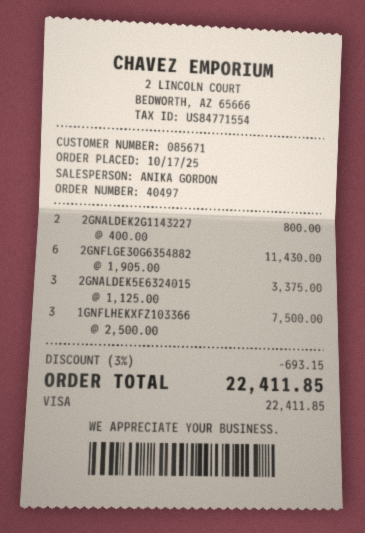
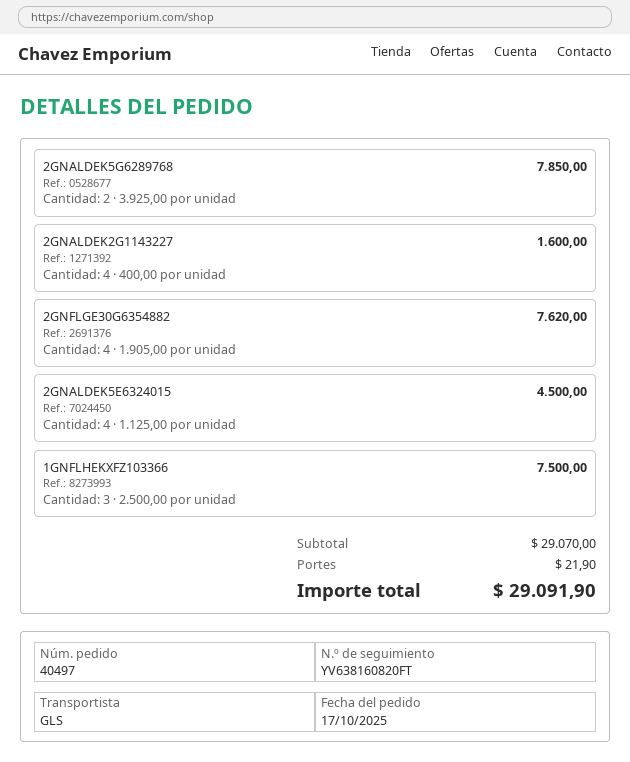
2GNALDEK2G1143227: 2 x 400.00 = 800.00 -> 4 x 400.00 = 1600.00
2GNFLGE30G6354882: 6 x 1905.00 = 11430.00 -> 4 x 1905.00 = 7620.00
2GNALDEK5E6324015: 3 x 1125.00 = 3375.00 -> 4 x 1125.00 = 4500.00
2GNALDEK5G6289768: none -> 2 x 3925.00 = 7850.00
discount: 3% = 693.15 -> none
shipping: none -> 21.90
total: 22411.85 -> 29091.90

